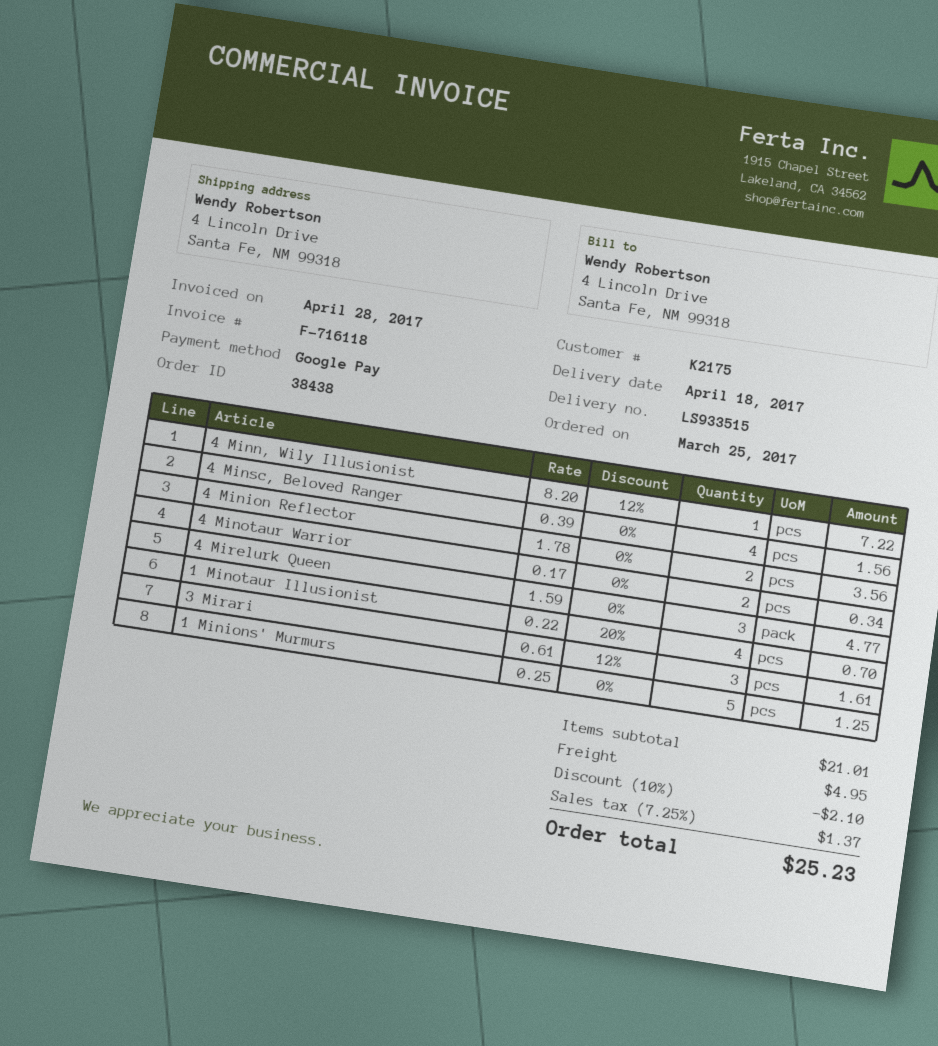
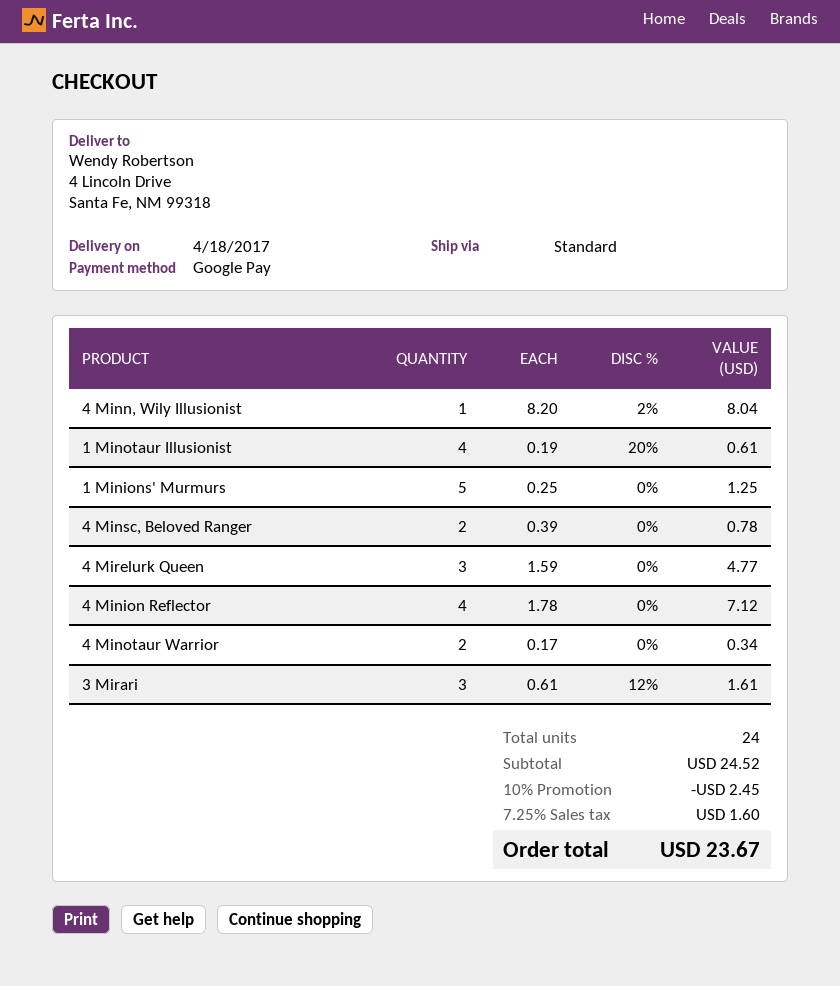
4 Minn, Wily Illusionist: 1 x 8.20 - 12% = 7.22 -> 1 x 8.20 - 2% = 8.04
4 Minsc, Beloved Ranger: 4 x 0.39 = 1.56 -> 2 x 0.39 = 0.78
4 Minion Reflector: 2 x 1.78 = 3.56 -> 4 x 1.78 = 7.12
1 Minotaur Illusionist: 4 x 0.22 - 20% = 0.70 -> 4 x 0.19 - 20% = 0.61
subtotal: 21.01 -> 24.52
discount: 10% = 2.10 -> 10% = 2.45
shipping: 4.95 -> none
tax: 7.25% = 1.37 -> 7.25% = 1.60
total: 25.23 -> 23.67

